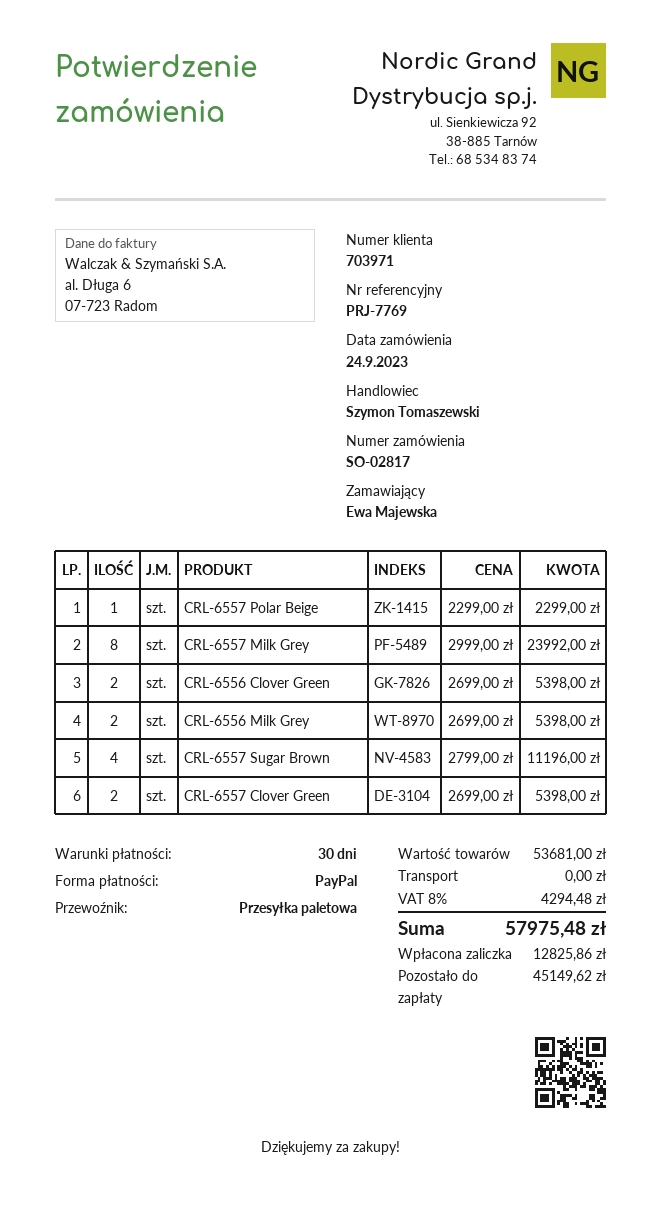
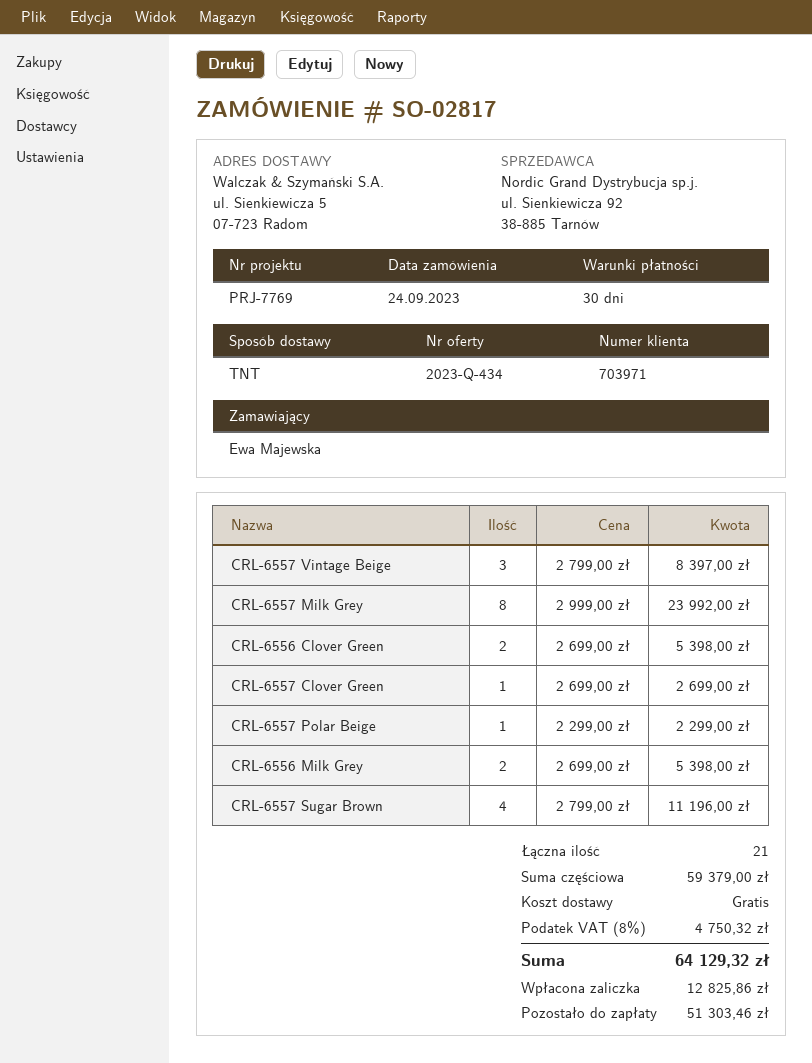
shipping method: pallet freight -> TNT
CRL-6557 Clover Green: 2 x 2699.00 = 5398.00 -> 1 x 2699.00 = 2699.00
CRL-6557 Vintage Beige: none -> 3 x 2799.00 = 8397.00
subtotal: 53681.00 -> 59379.00
tax: 8% = 4294.48 -> 8% = 4750.32
total: 57975.48 -> 64129.32
balance: 45149.62 -> 51303.46

